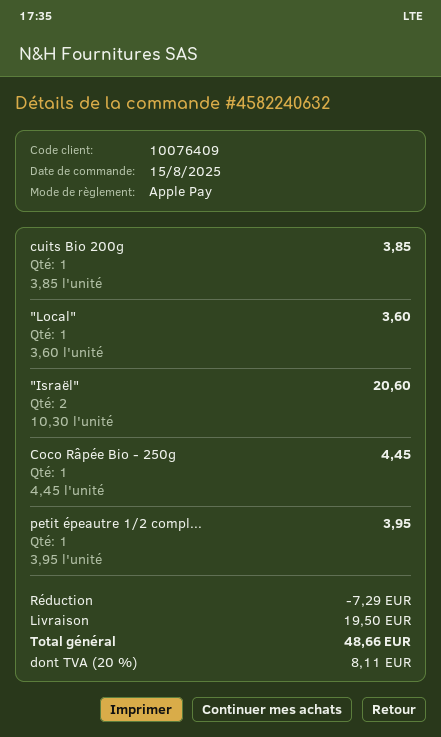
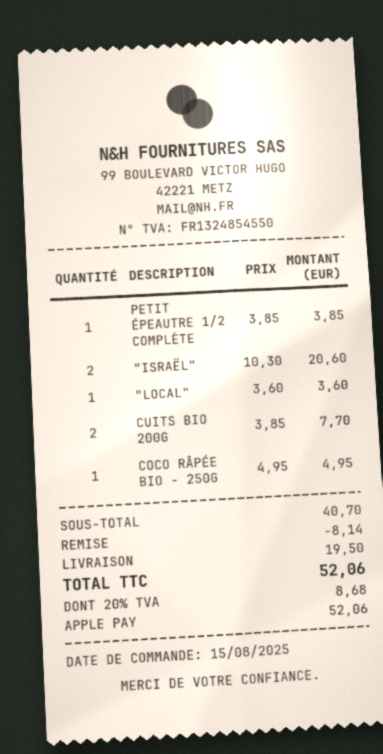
cuits Bio 200g: 1 x 3.85 = 3.85 -> 2 x 3.85 = 7.70
Coco Râpée Bio - 250g: 1 x 4.45 = 4.45 -> 1 x 4.95 = 4.95
petit épeautre 1/2 compl...: 1 x 3.95 = 3.95 -> 1 x 3.85 = 3.85
discount: 7.29 -> 8.14
tax: 20% = 8.11 -> 20% = 8.68
total: 48.66 -> 52.06

